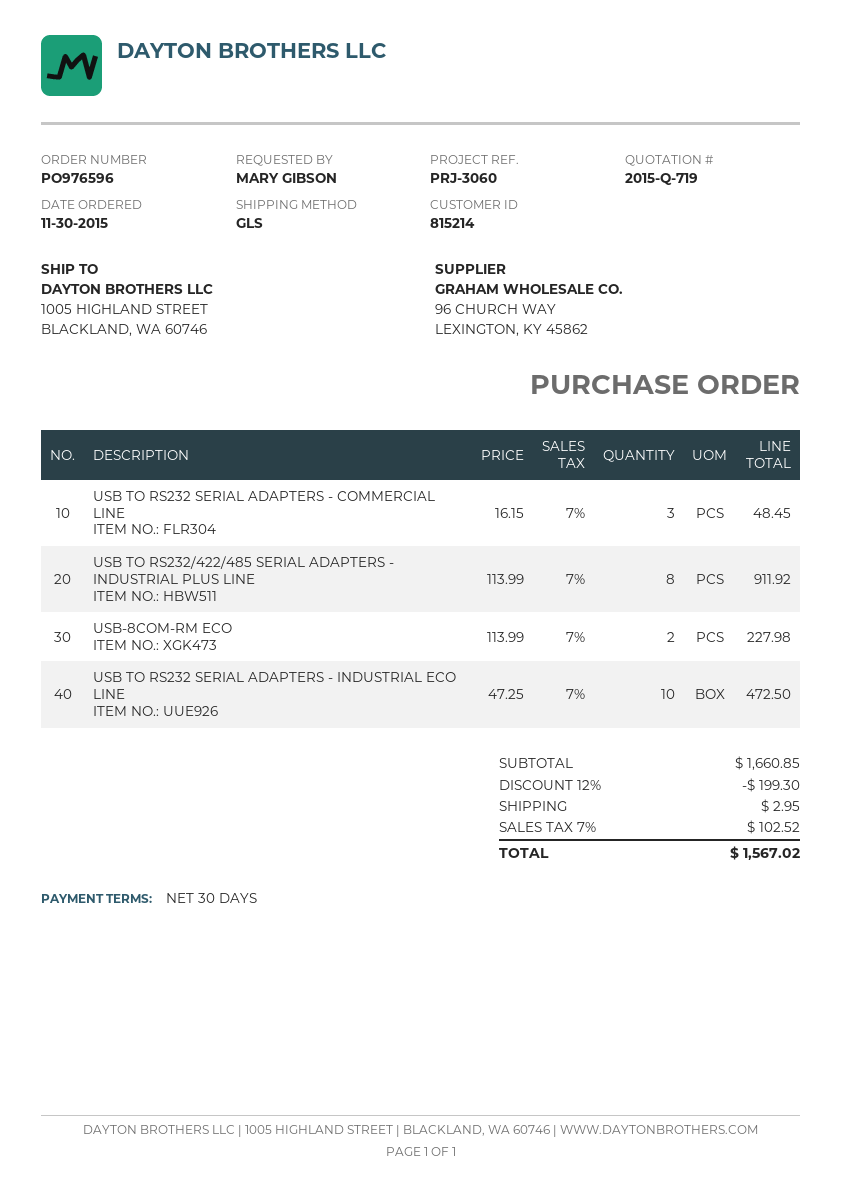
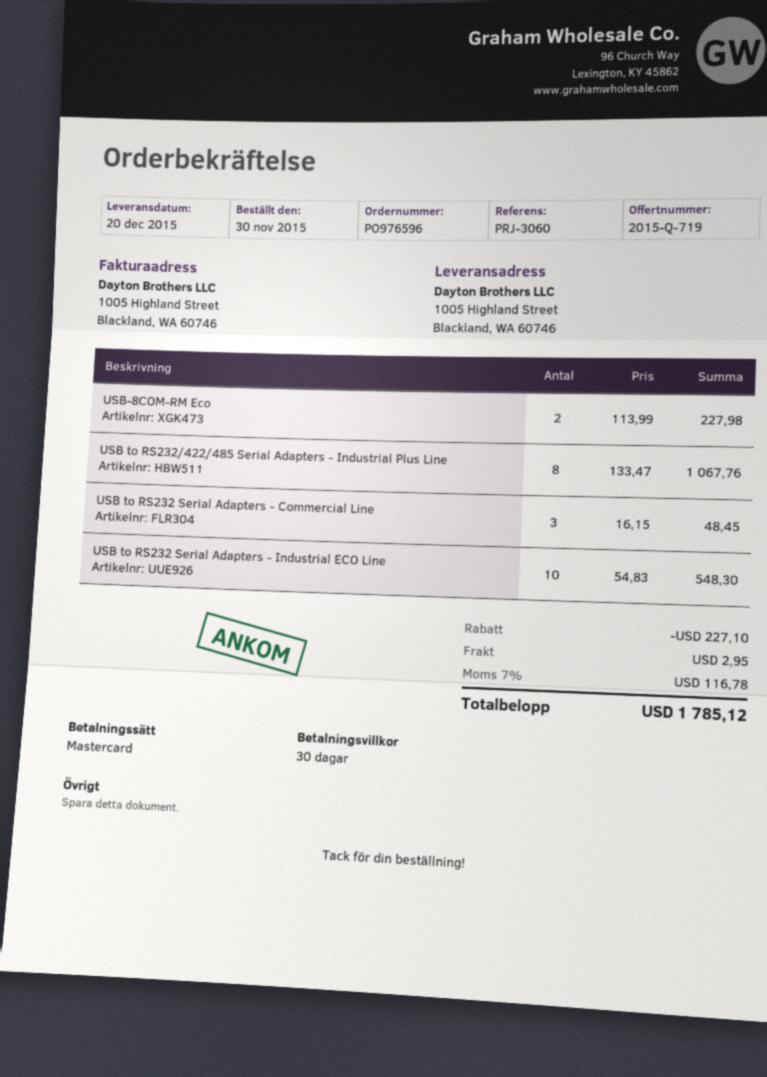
USB TO RS232/422/485 SERIAL ADAPTERS - INDUSTRIAL PLUS LINE: 8 x 113.99 = 911.92 -> 8 x 133.47 = 1067.76
USB TO RS232 SERIAL ADAPTERS - INDUSTRIAL ECO LINE: 10 x 47.25 = 472.50 -> 10 x 54.83 = 548.30
discount: 199.30 -> 227.10
tax: 7% = 102.52 -> 7% = 116.78
total: 1567.02 -> 1785.12

